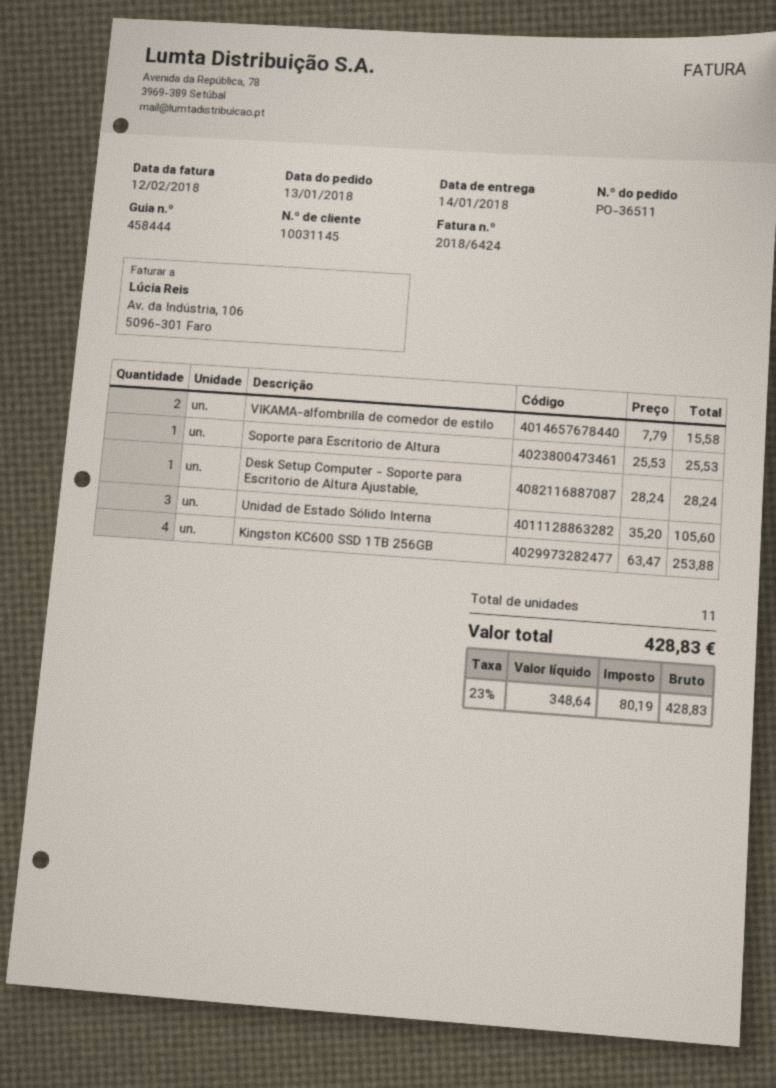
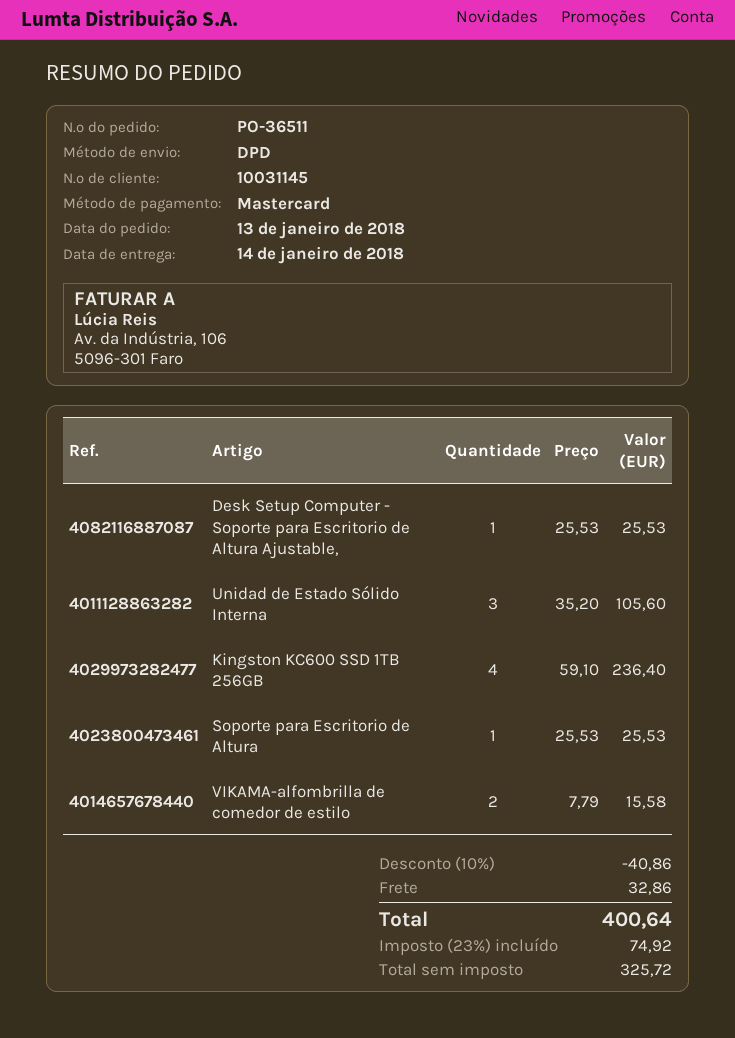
Desk Setup Computer - Soporte para Escritorio de Altura Ajustable,: 1 x 28.24 = 28.24 -> 1 x 25.53 = 25.53
Kingston KC600 SSD 1TB 256GB: 4 x 63.47 = 253.88 -> 4 x 59.10 = 236.40
discount: none -> 10% = 40.86
shipping: none -> 32.86
net: 348.64 -> 325.72
tax: 23% = 80.19 -> 23% = 74.92
total: 428.83 -> 400.64

